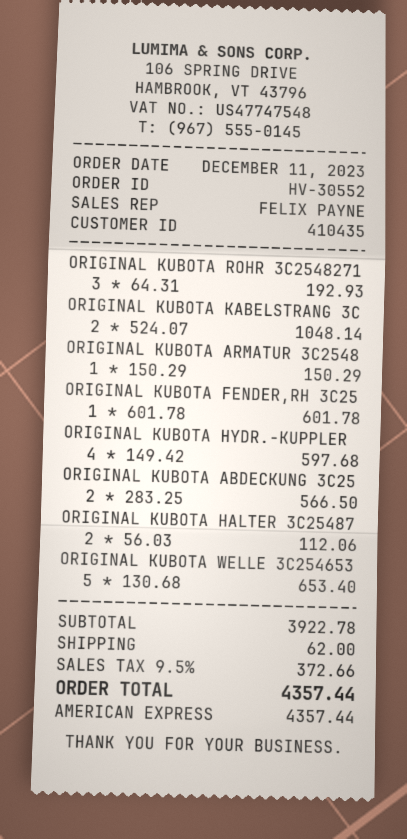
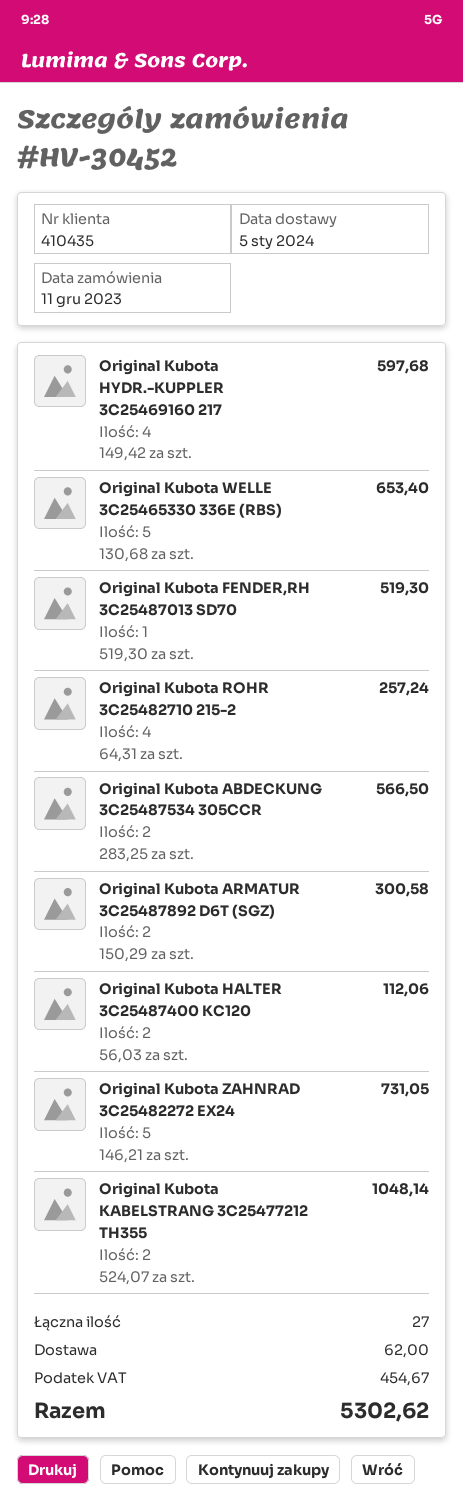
order number: HV-30552 -> HV-30452
ORIGINAL KUBOTA ROHR 3C2548271: 3 x 64.31 = 192.93 -> 4 x 64.31 = 257.24
ORIGINAL KUBOTA ARMATUR 3C2548: 1 x 150.29 = 150.29 -> 2 x 150.29 = 300.58
ORIGINAL KUBOTA FENDER,RH 3C25: 1 x 601.78 = 601.78 -> 1 x 519.30 = 519.30
Original Kubota ZAHNRAD 3C25482272 EX24: none -> 5 x 146.21 = 731.05
tax: 372.66 -> 454.67
total: 4357.44 -> 5302.62

